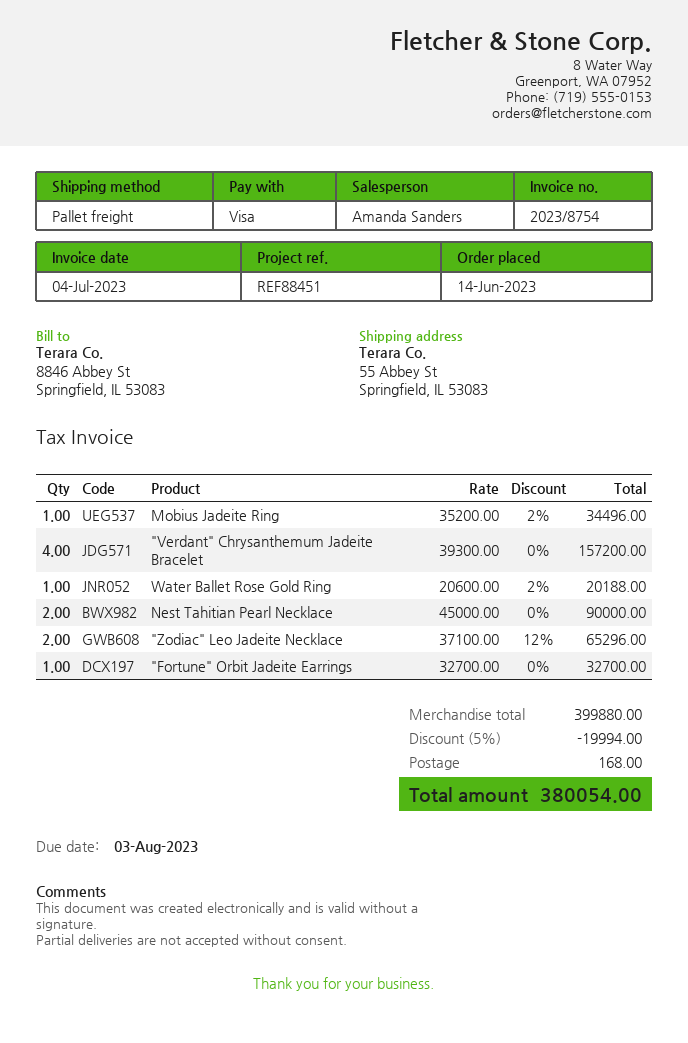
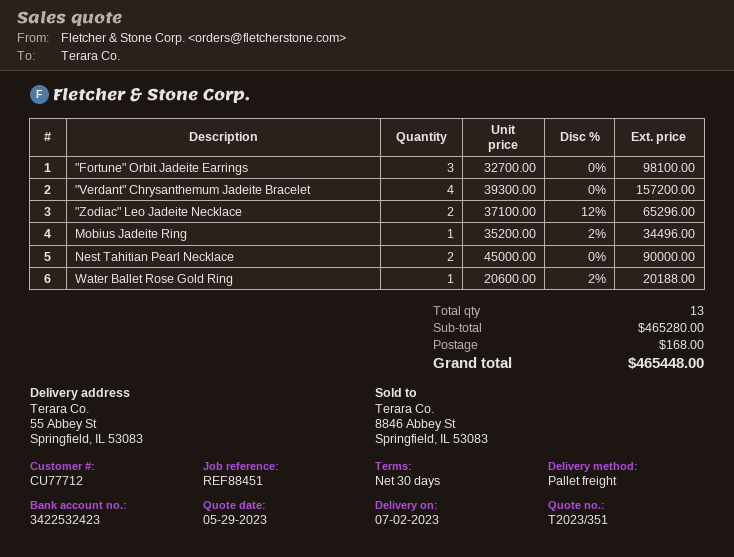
"Fortune" Orbit Jadeite Earrings: 1 x 32700.00 = 32700.00 -> 3 x 32700.00 = 98100.00
subtotal: 399880.00 -> 465280.00
discount: 5% = 19994.00 -> none
total: 380054.00 -> 465448.00

